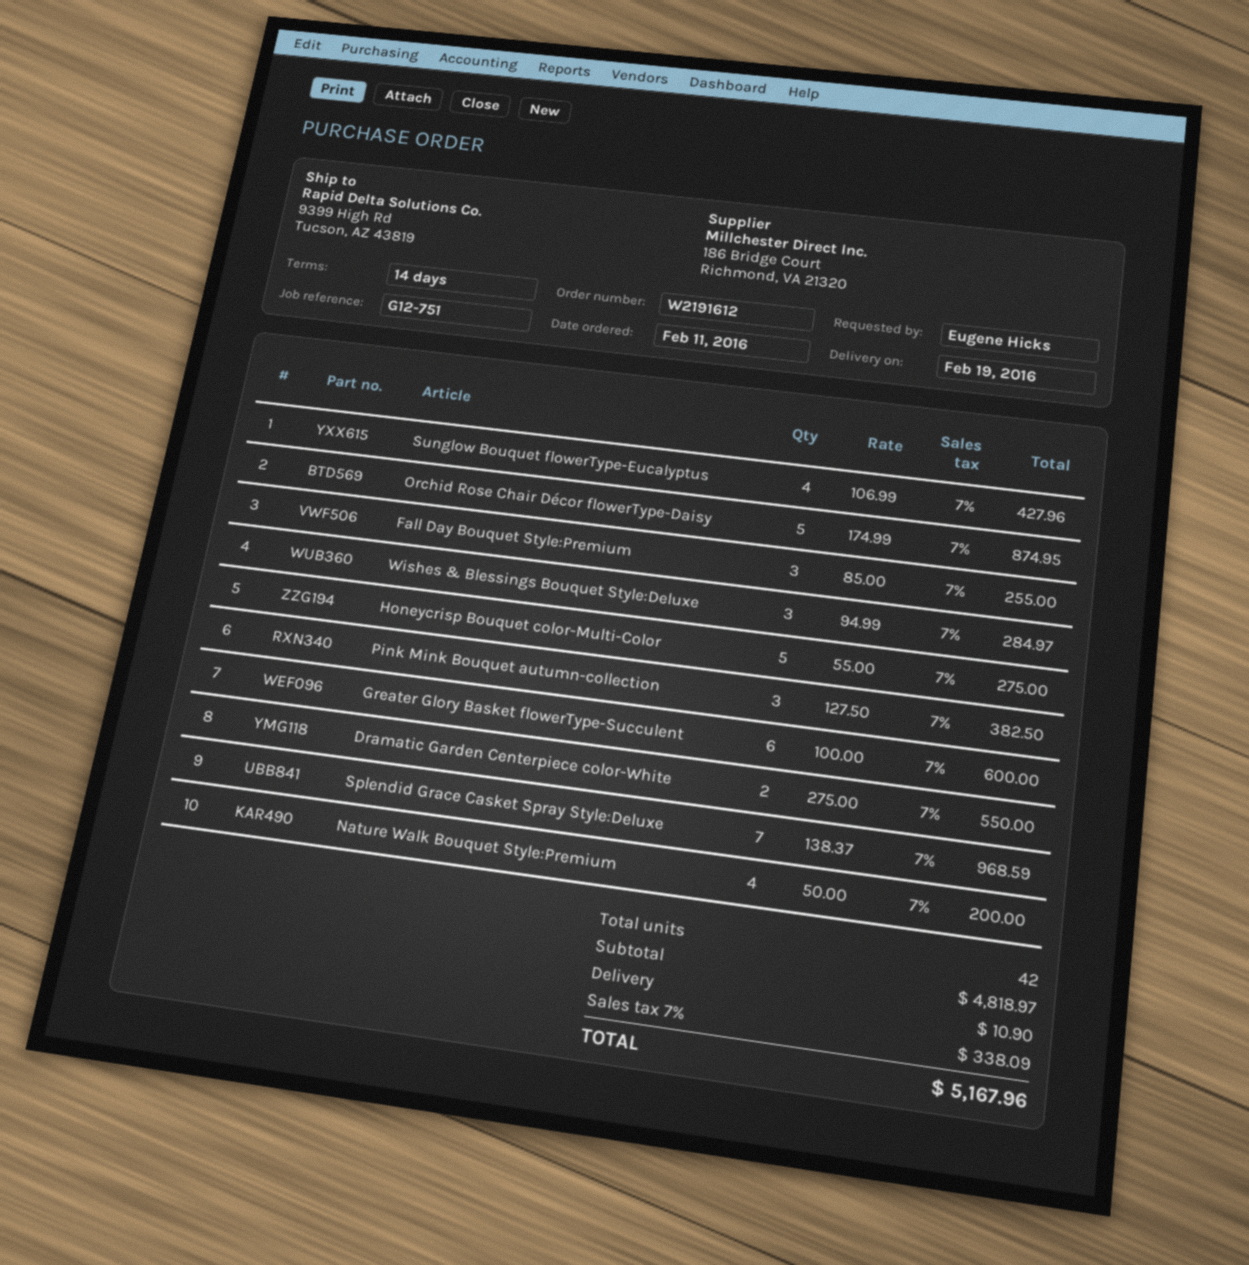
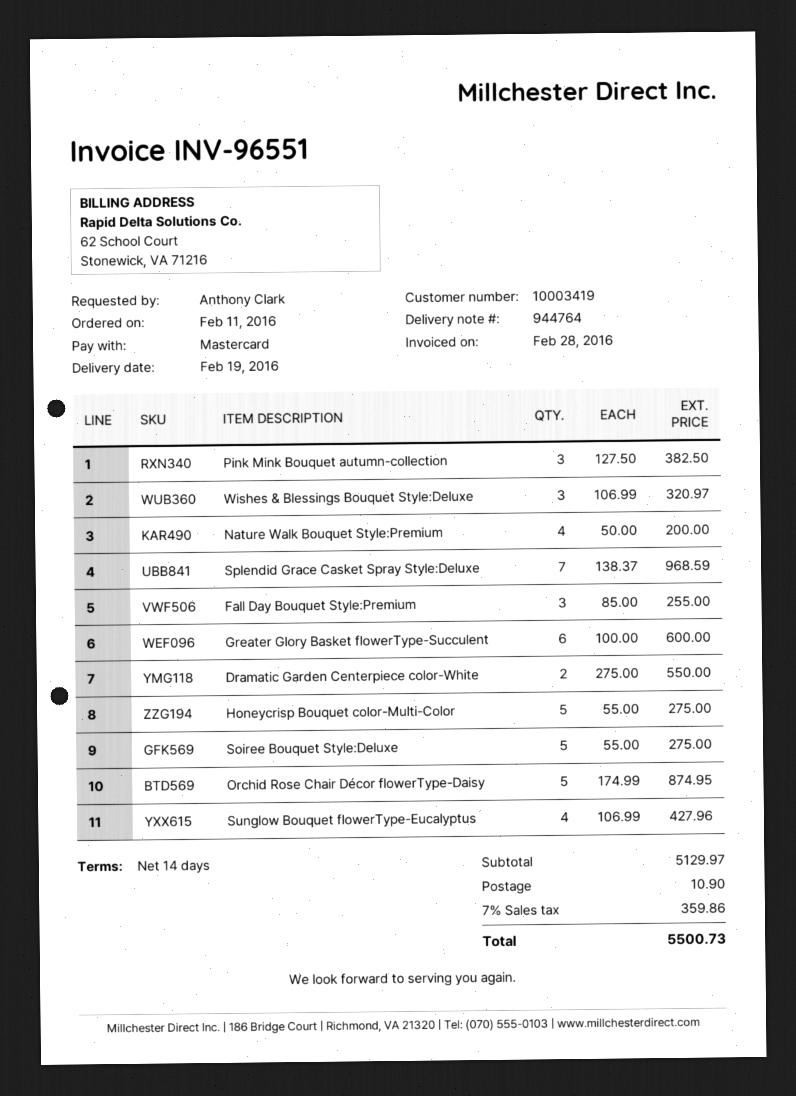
ordered by: Eugene Hicks -> Anthony Clark
Wishes & Blessings Bouquet Style:Deluxe: 3 x 94.99 = 284.97 -> 3 x 106.99 = 320.97
Soiree Bouquet Style:Deluxe: none -> 5 x 55.00 = 275.00
subtotal: 4818.97 -> 5129.97
tax: 7% = 338.09 -> 7% = 359.86
total: 5167.96 -> 5500.73

